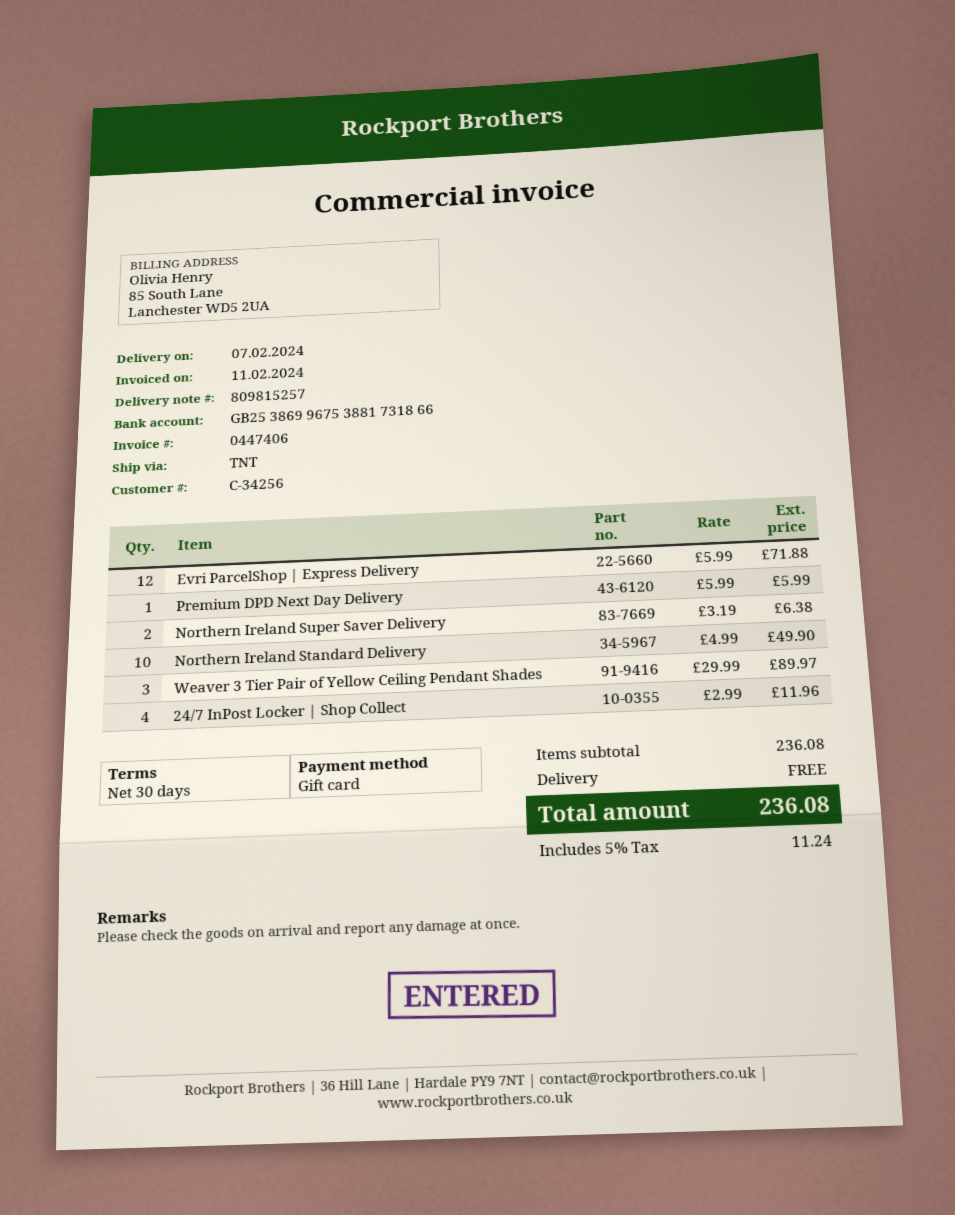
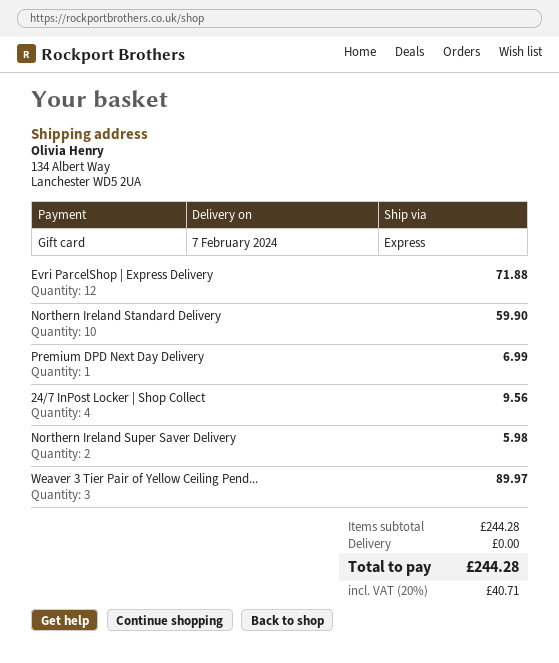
shipping method: TNT -> express
Premium DPD Next Day Delivery: 1 for 5.99 -> 1 for 6.99
Northern Ireland Super Saver Delivery: 2 for 6.38 -> 2 for 5.98
Northern Ireland Standard Delivery: 10 for 49.90 -> 10 for 59.90
24/7 InPost Locker | Shop Collect: 4 for 11.96 -> 4 for 9.56
subtotal: 236.08 -> 244.28
tax: 5% = 11.24 -> 20% = 40.71
total: 236.08 -> 244.28

